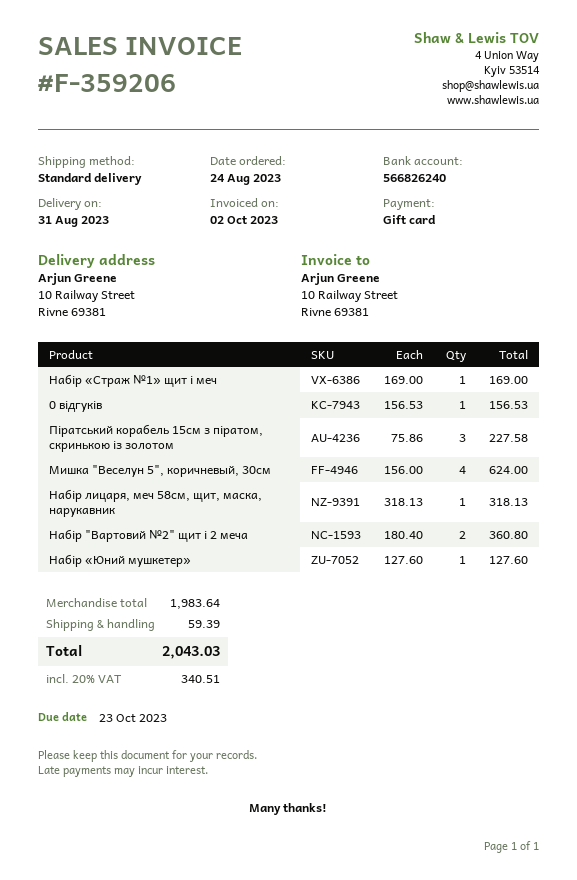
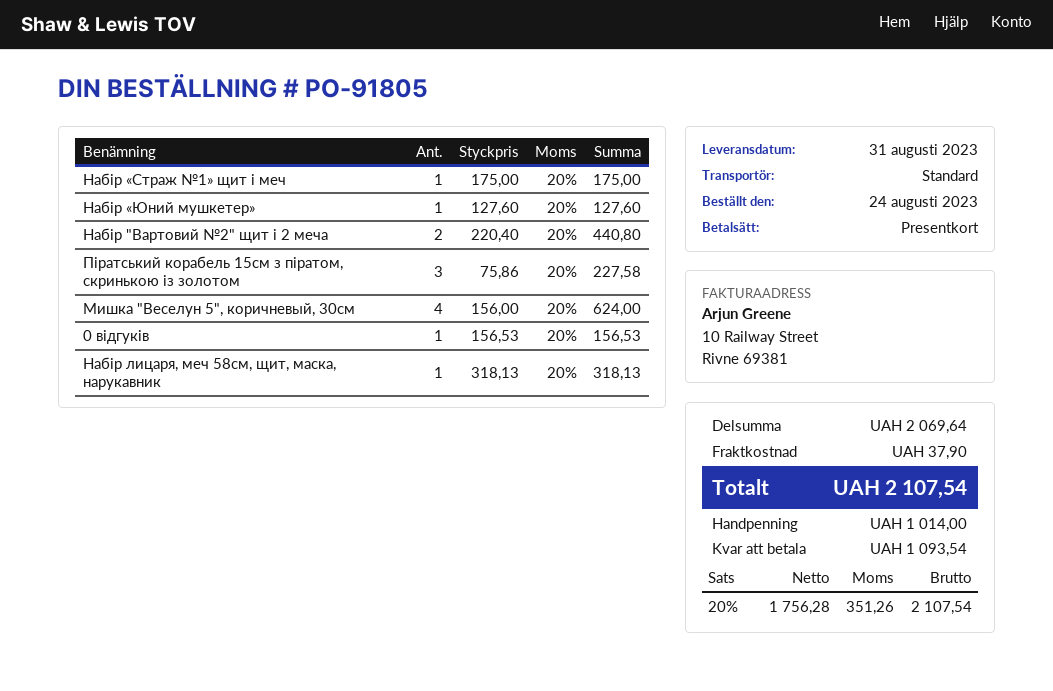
Набір «Страж №1» щит і меч: 1 x 169.00 = 169.00 -> 1 x 175.00 = 175.00
Набір "Вартовий №2" щит і 2 меча: 2 x 180.40 = 360.80 -> 2 x 220.40 = 440.80
subtotal: 1983.64 -> 2069.64
shipping: 59.39 -> 37.90
tax: 20% = 340.51 -> 20% = 351.26
total: 2043.03 -> 2107.54

